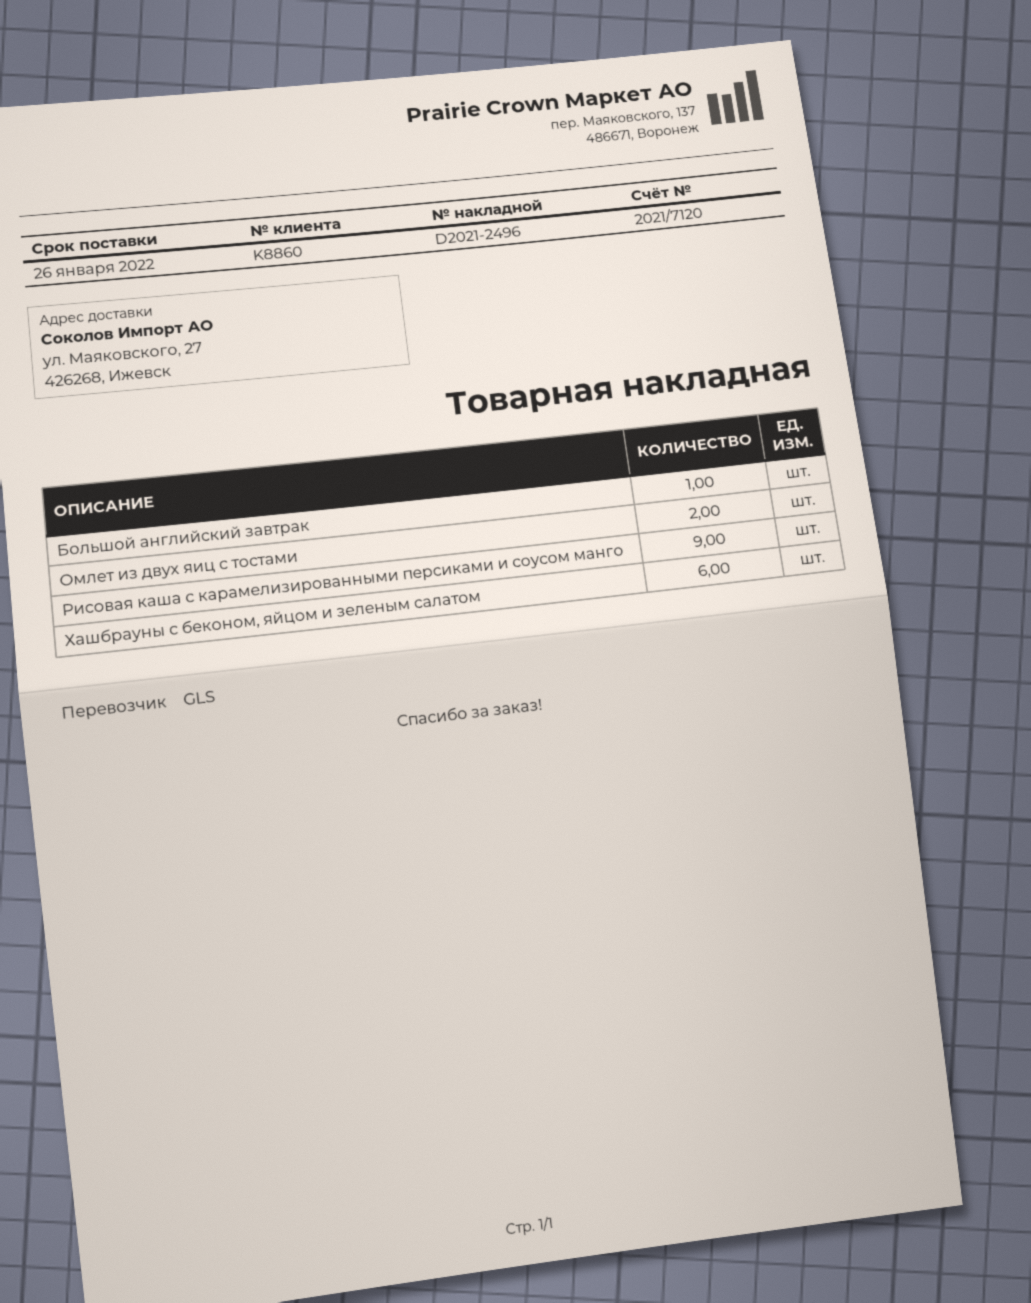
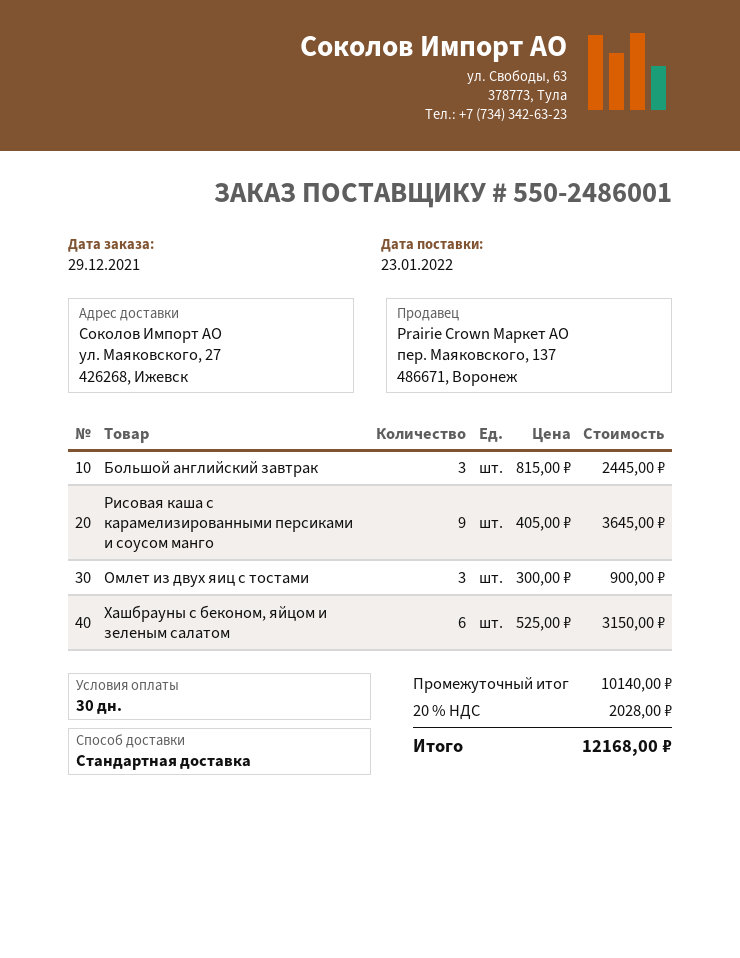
delivery date: 2022-01-26 -> 2022-01-23
shipping method: GLS -> standard
Большой английский завтрак: 1 -> 3
Омлет из двух яиц с тостами: 2 -> 3

